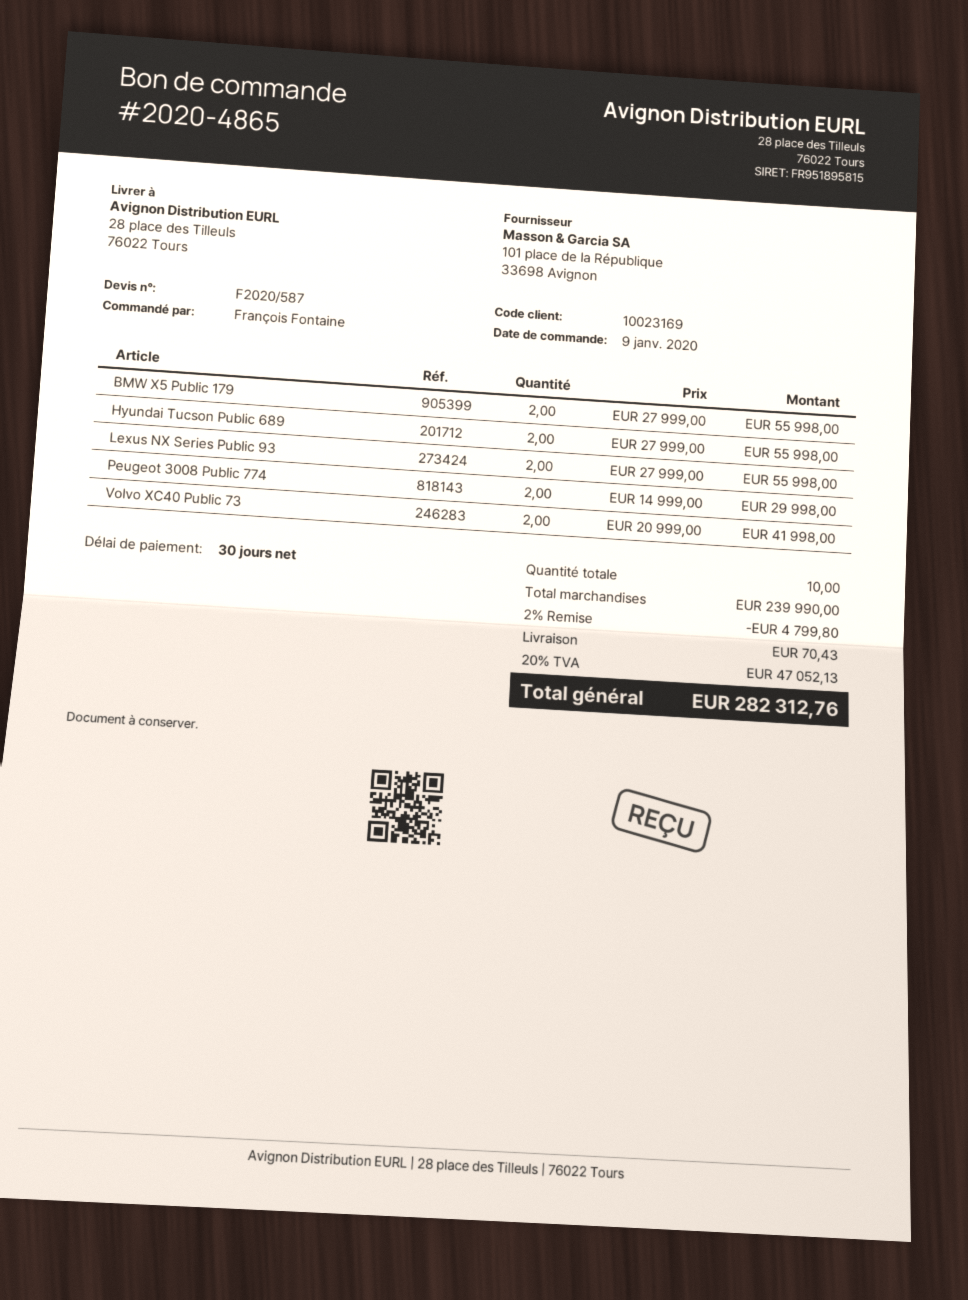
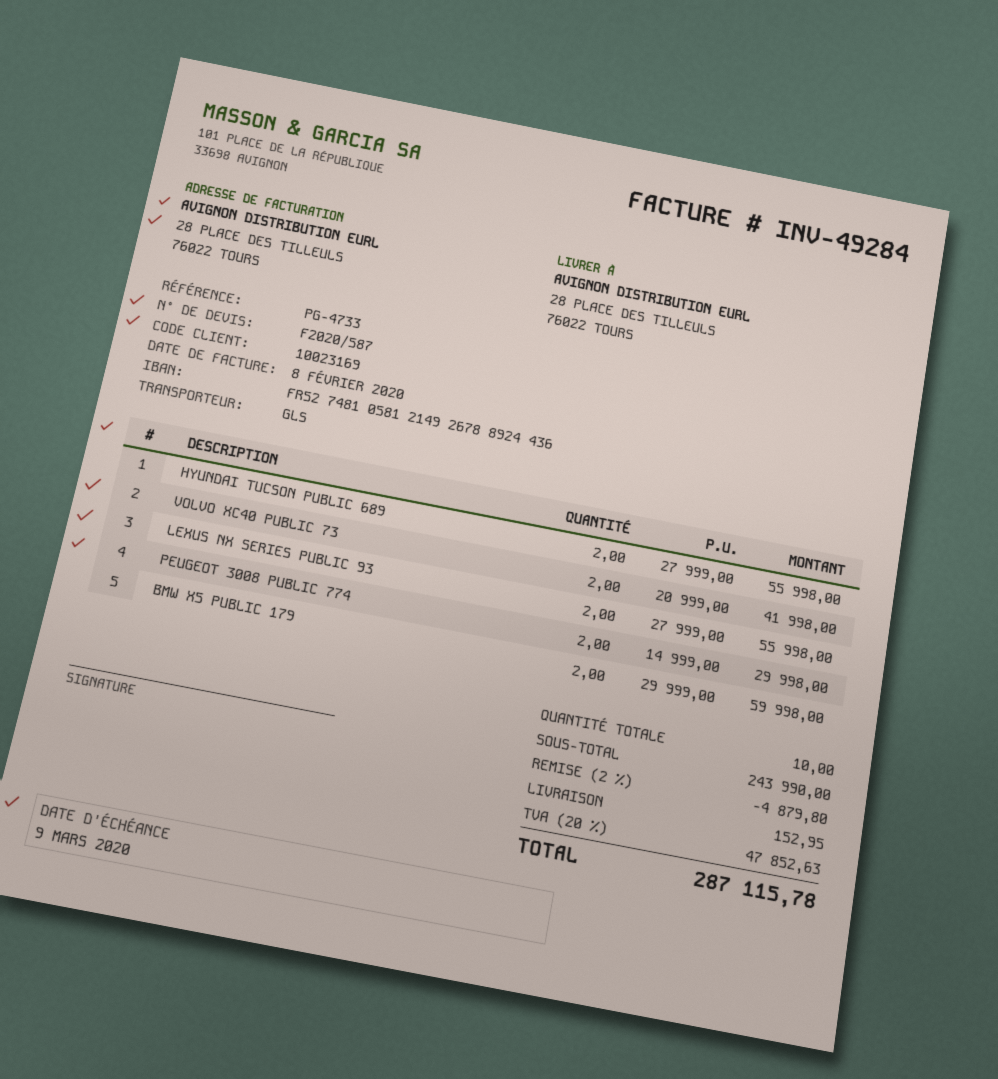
BMW X5 Public 179: 2 x 27999.00 = 55998.00 -> 2 x 29999.00 = 59998.00
subtotal: 239990.00 -> 243990.00
discount: 2% = 4799.80 -> 2% = 4879.80
shipping: 70.43 -> 152.95
tax: 20% = 47052.13 -> 20% = 47852.63
total: 282312.76 -> 287115.78

